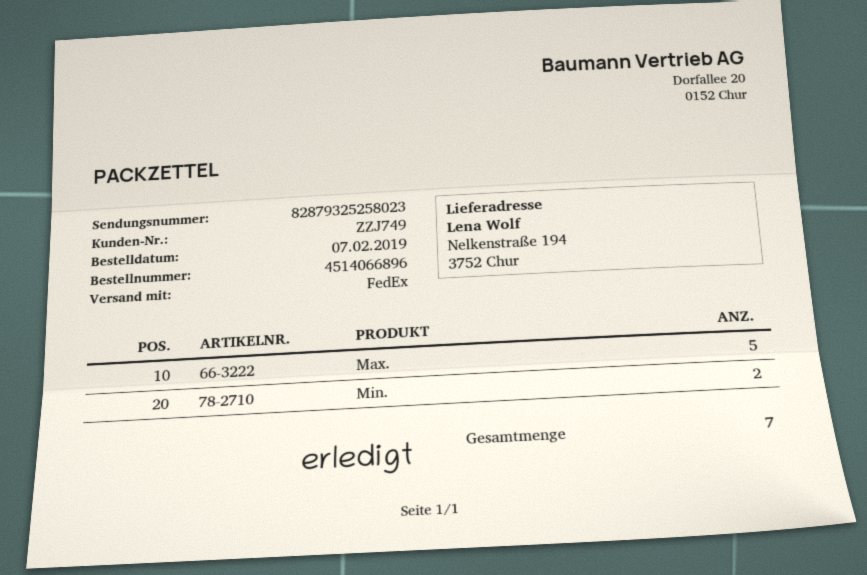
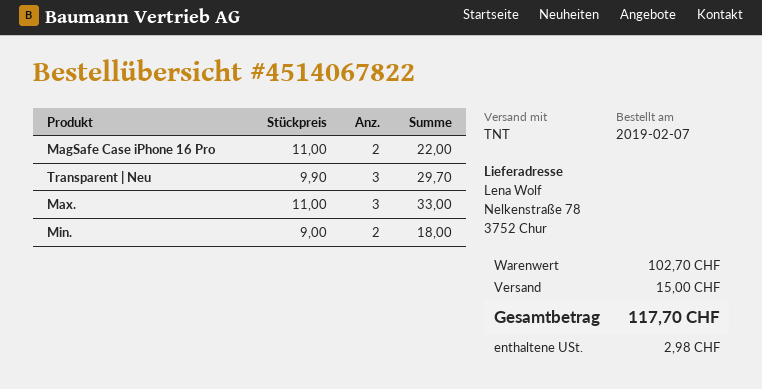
order number: 4514066896 -> 4514067822
shipping method: FedEx -> TNT
ship to: Nelkenstraße 194, 3752 Chur -> Nelkenstraße 78, 3752 Chur
Max.: 5 -> 3
MagSafe Case iPhone 16 Pro: none -> 2
Transparent | Neu: none -> 3

